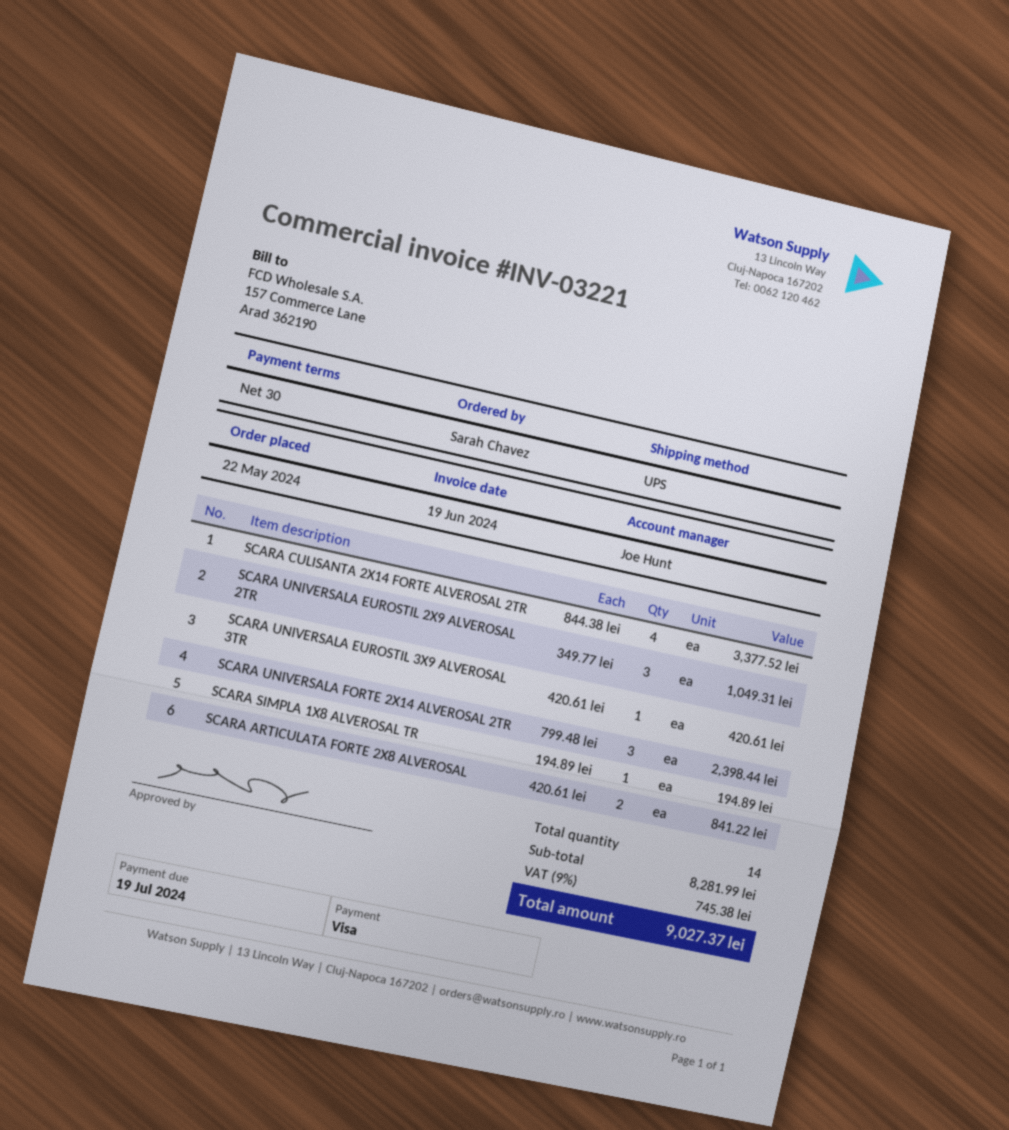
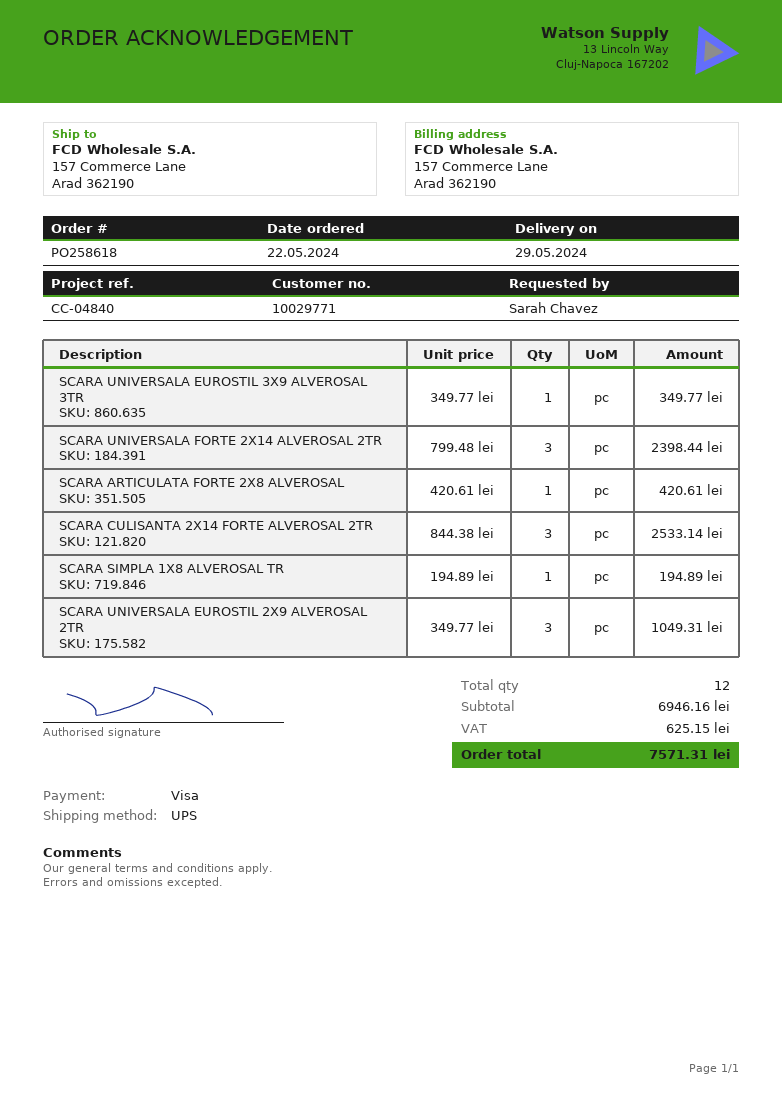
SCARA CULISANTA 2X14 FORTE ALVEROSAL 2TR: 4 x 844.38 = 3377.52 -> 3 x 844.38 = 2533.14
SCARA UNIVERSALA EUROSTIL 3X9 ALVEROSAL 3TR: 1 x 420.61 = 420.61 -> 1 x 349.77 = 349.77
SCARA ARTICULATA FORTE 2X8 ALVEROSAL: 2 x 420.61 = 841.22 -> 1 x 420.61 = 420.61
total quantity: 14 -> 12
subtotal: 8281.99 -> 6946.16
tax: 745.38 -> 625.15
total: 9027.37 -> 7571.31

